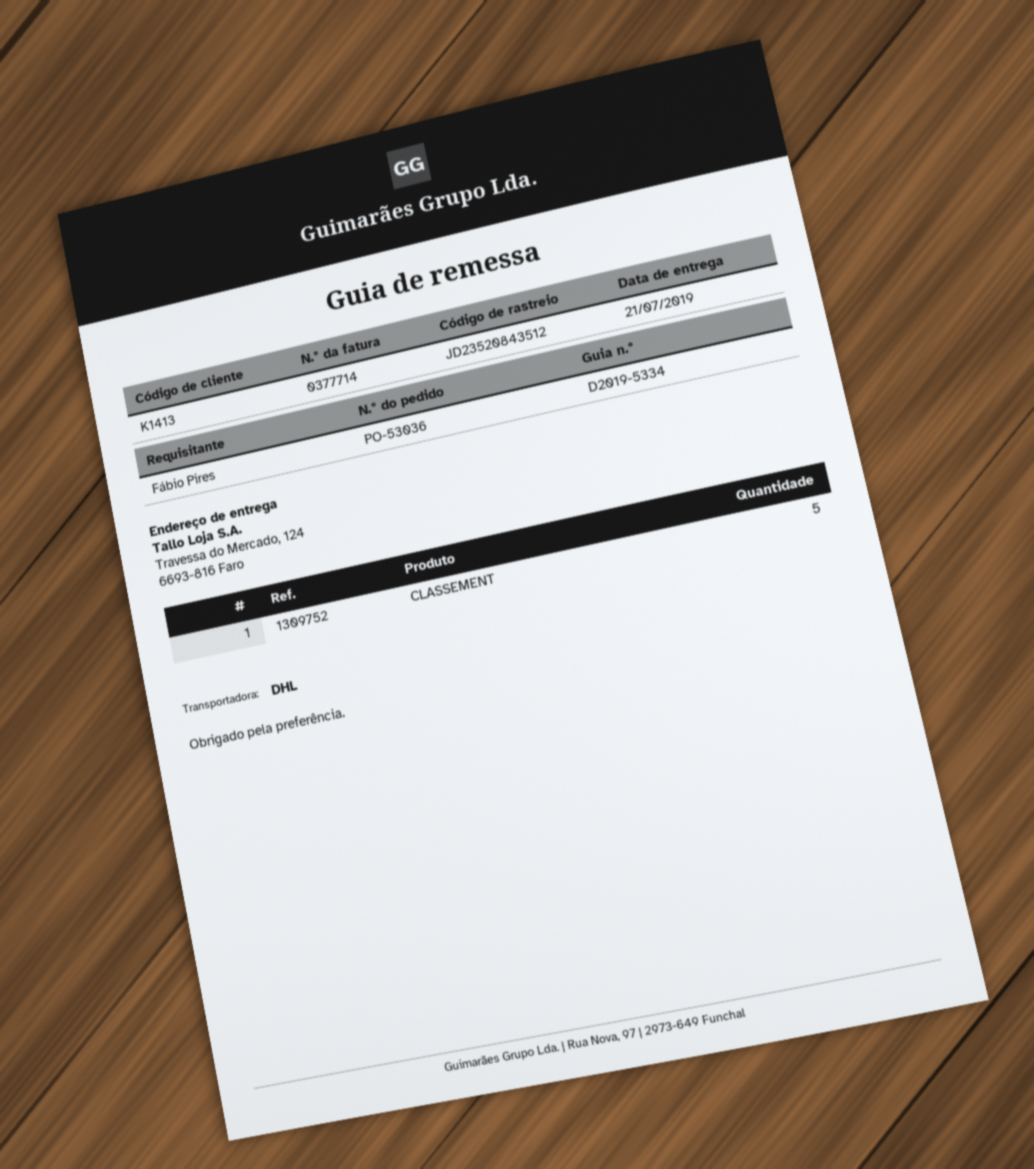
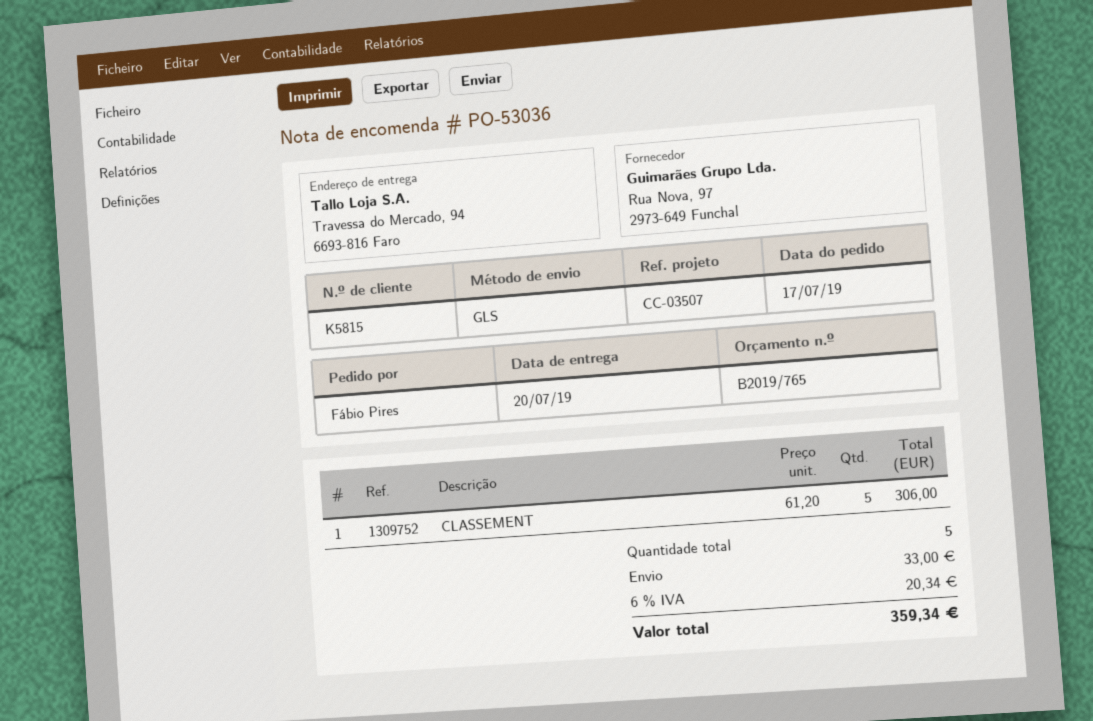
delivery date: 2019-07-21 -> 2019-07-20
customer number: K1413 -> K5815
shipping method: DHL -> GLS
ship to: Travessa do Mercado, 124, 6693-816 Faro -> Travessa do Mercado, 94, 6693-816 Faro

